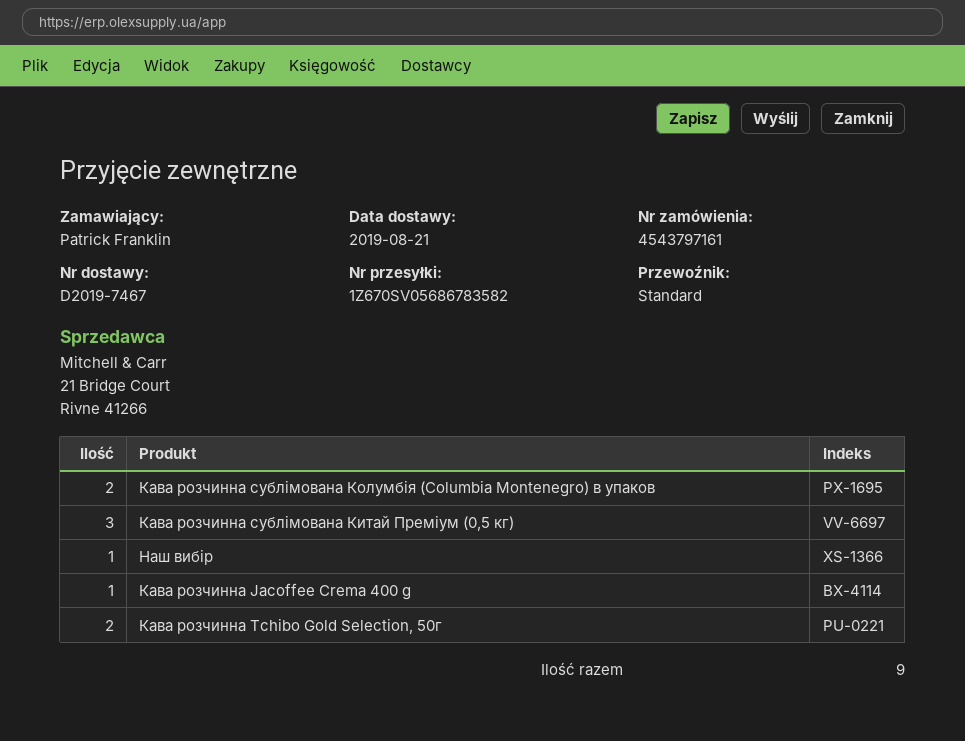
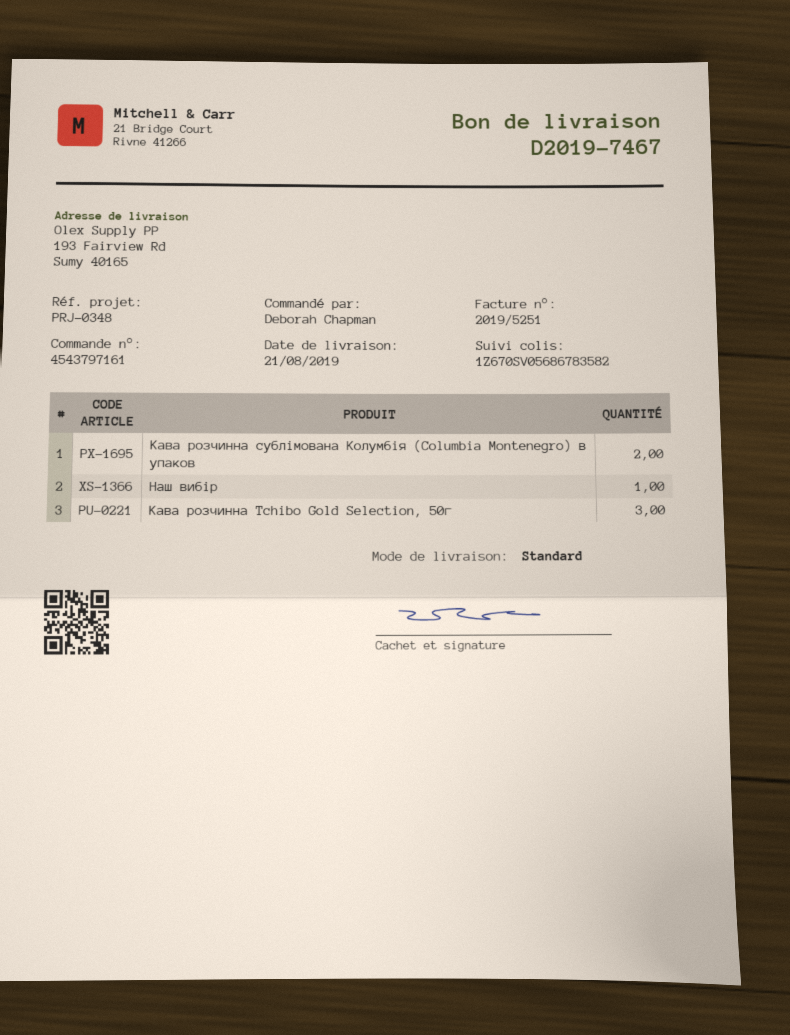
ordered by: Patrick Franklin -> Deborah Chapman
Кава розчинна сублімована Китай Преміум (0,5 кг): 3 -> none
Кава розчинна Jacoffee Crema 400 g: 1 -> none
Кава розчинна Tchibo Gold Selection, 50г: 2 -> 3

